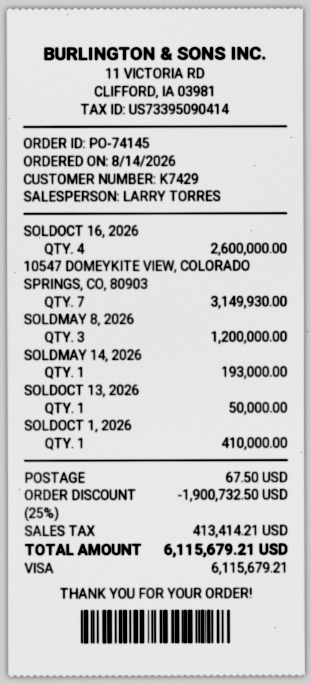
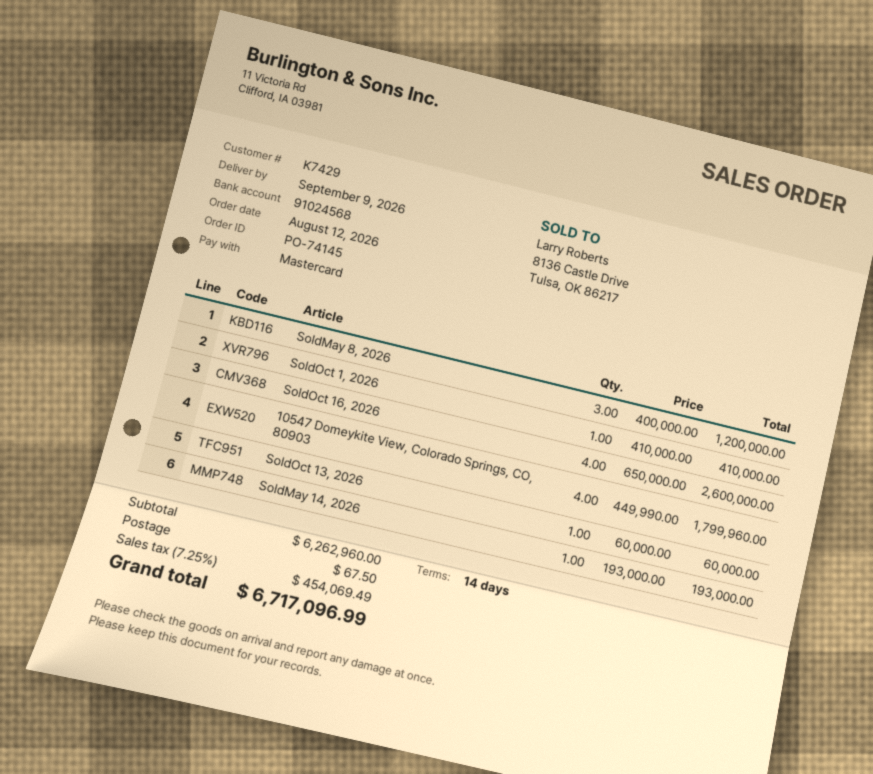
order date: 2026-08-14 -> 2026-08-12
payment method: Visa -> Mastercard
10547 DOMEYKITE VIEW, COLORADO SPRINGS, CO, 80903: 7 for 3149930.00 -> 4 for 1799960.00
SOLDOCT 13, 2026: 1 for 50000.00 -> 1 for 60000.00
discount: 25% = 1900732.50 -> none
tax: 413414.21 -> 454069.49
total: 6115679.21 -> 6717096.99

